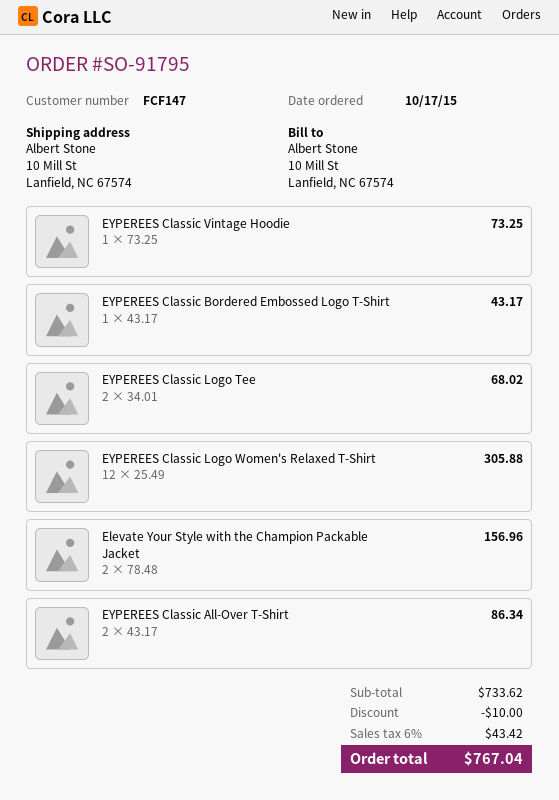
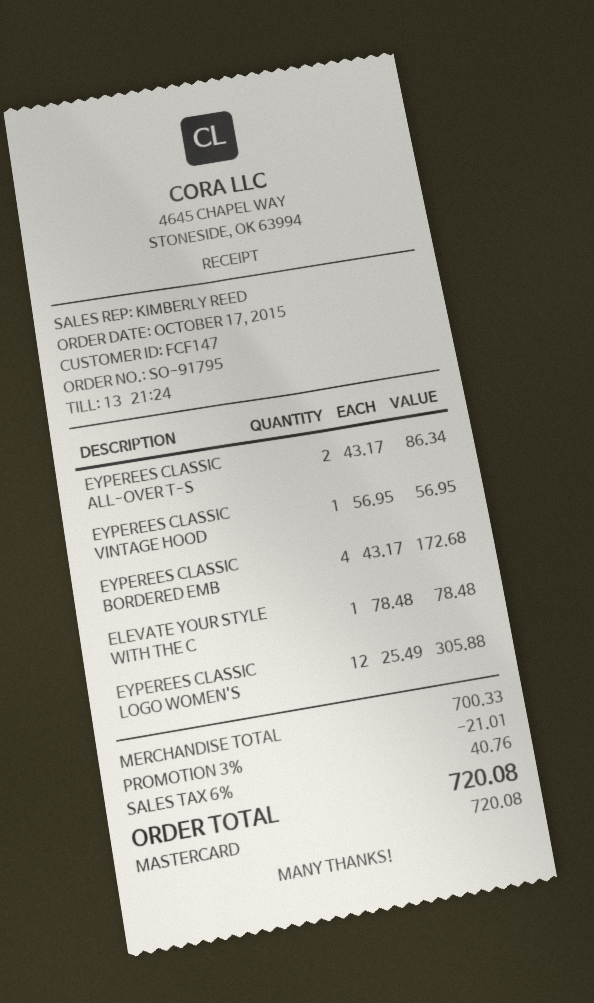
EYPEREES Classic Vintage Hoodie: 1 x 73.25 = 73.25 -> 1 x 56.95 = 56.95
EYPEREES Classic Bordered Embossed Logo T-Shirt: 1 x 43.17 = 43.17 -> 4 x 43.17 = 172.68
EYPEREES Classic Logo Tee: 2 x 34.01 = 68.02 -> none
Elevate Your Style with the Champion Packable Jacket: 2 x 78.48 = 156.96 -> 1 x 78.48 = 78.48
subtotal: 733.62 -> 700.33
discount: 10.00 -> 21.01
tax: 6% = 43.42 -> 6% = 40.76
total: 767.04 -> 720.08

